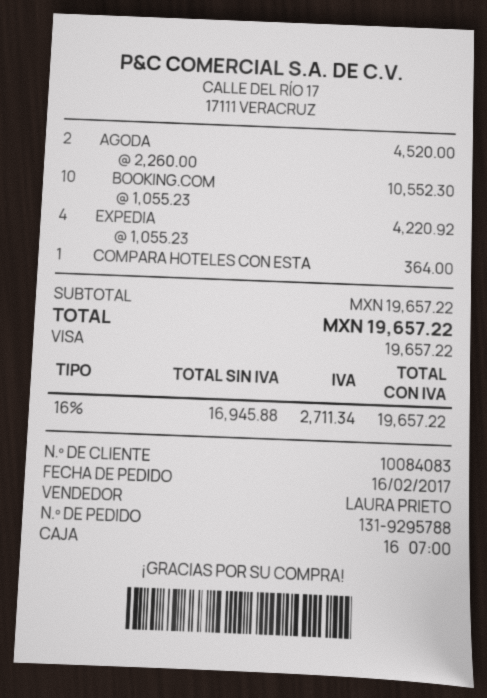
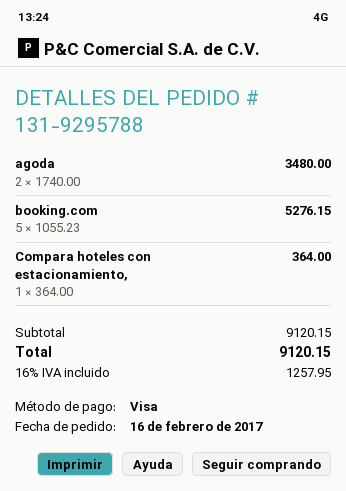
AGODA: 2 x 2260.00 = 4520.00 -> 2 x 1740.00 = 3480.00
BOOKING.COM: 10 x 1055.23 = 10552.30 -> 5 x 1055.23 = 5276.15
EXPEDIA: 4 x 1055.23 = 4220.92 -> none
subtotal: 19657.22 -> 9120.15
tax: 16% = 2711.34 -> 16% = 1257.95
total: 19657.22 -> 9120.15

